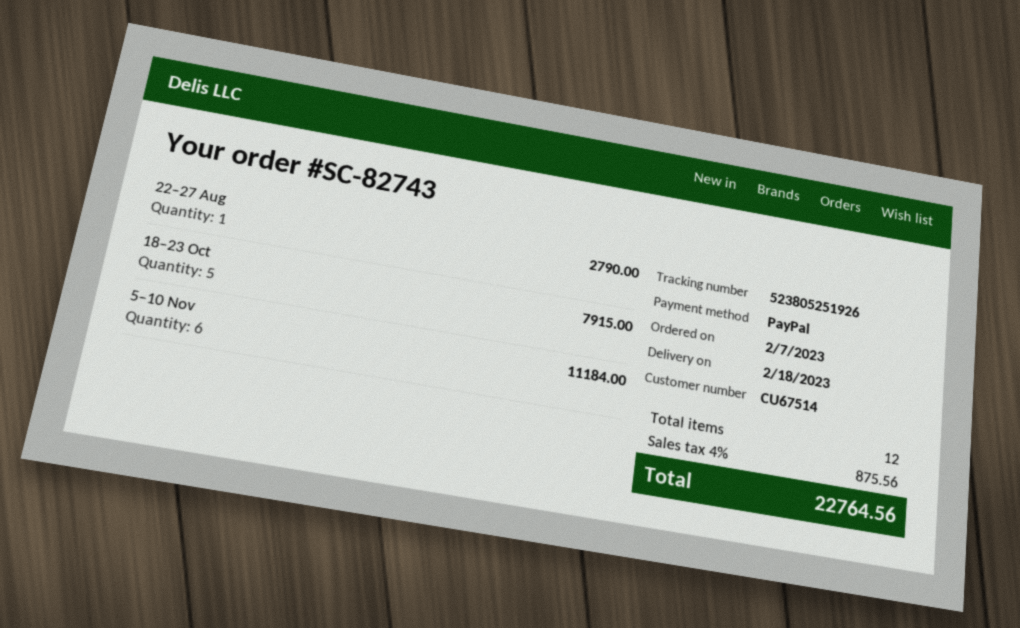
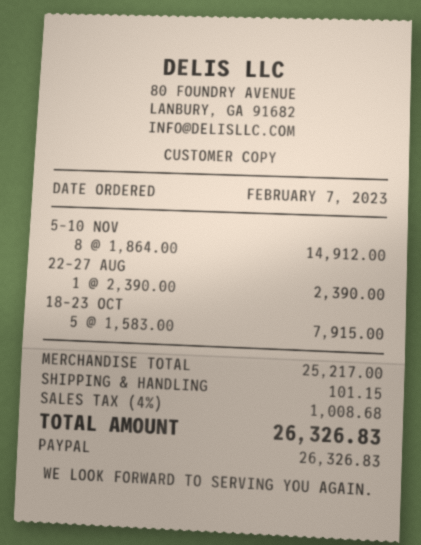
22–27 Aug: 1 for 2790.00 -> 1 for 2390.00
5–10 Nov: 6 for 11184.00 -> 8 for 14912.00
shipping: none -> 101.15
tax: 4% = 875.56 -> 4% = 1008.68
total: 22764.56 -> 26326.83

